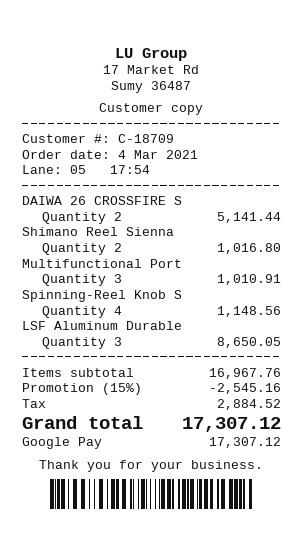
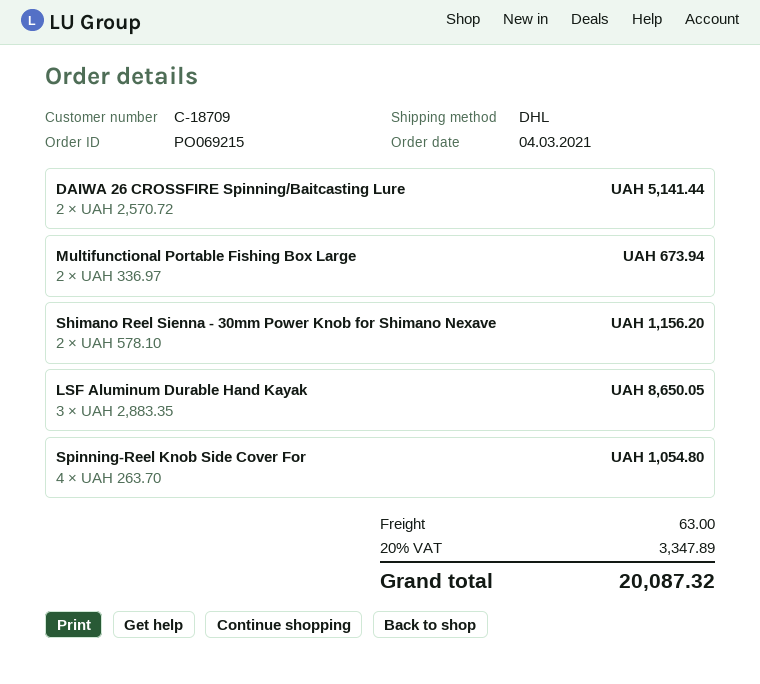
Shimano Reel Sienna: 2 for 1016.80 -> 2 for 1156.20
Multifunctional Port: 3 for 1010.91 -> 2 for 673.94
Spinning-Reel Knob S: 4 for 1148.56 -> 4 for 1054.80
discount: 15% = 2545.16 -> none
shipping: none -> 63.00
tax: 2884.52 -> 3347.89
total: 17307.12 -> 20087.32

